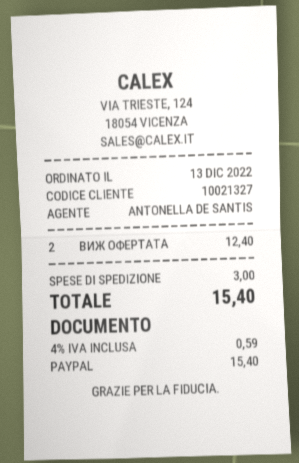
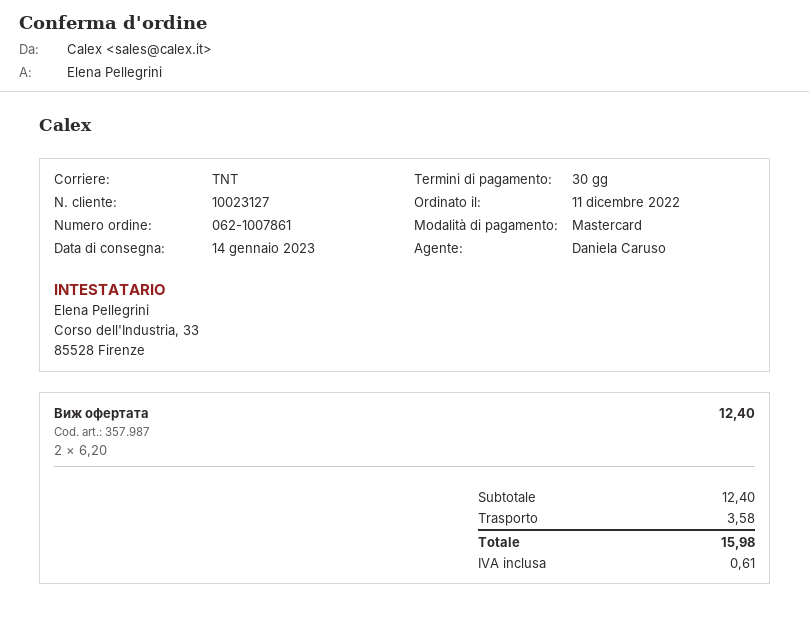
order date: 2022-12-13 -> 2022-12-11
customer number: 10021327 -> 10023127
sales rep: ANTONELLA DE SANTIS -> Daniela Caruso
payment method: PayPal -> Mastercard
shipping: 3.00 -> 3.58
tax: 0.59 -> 0.61
total: 15.40 -> 15.98

